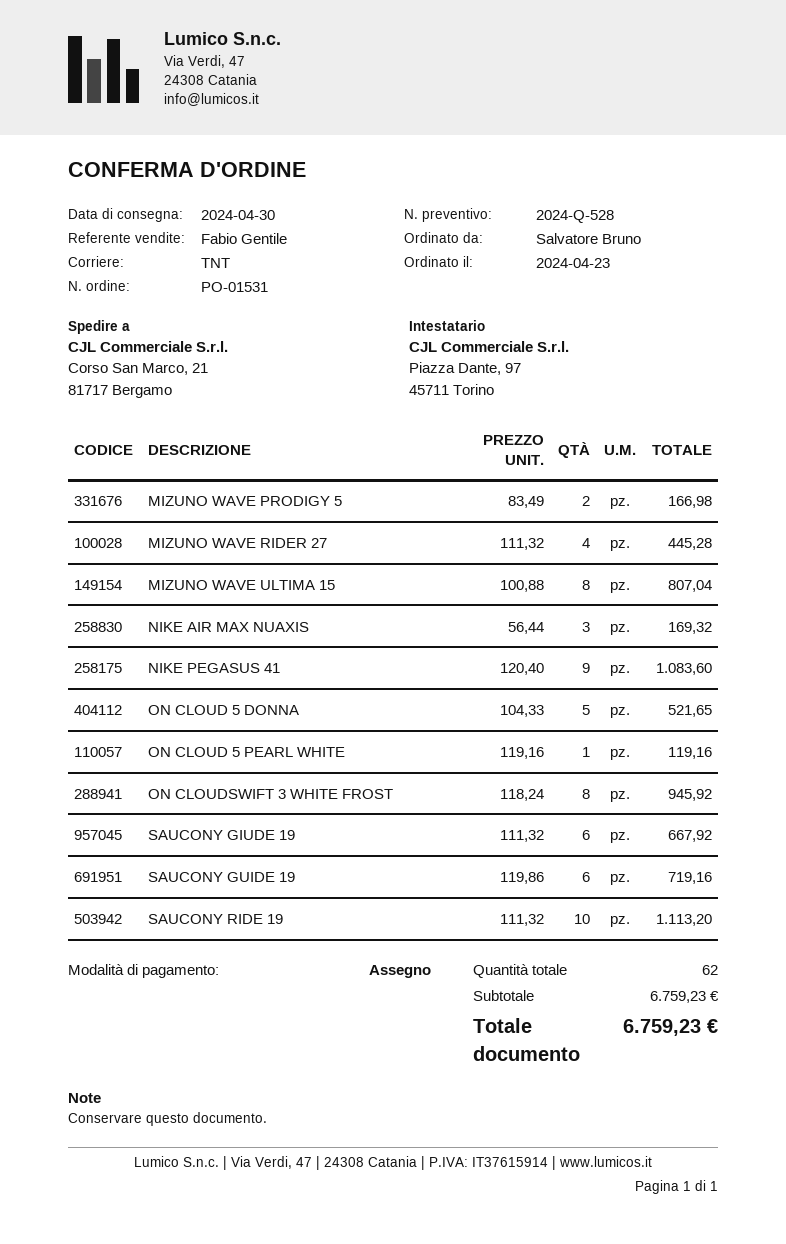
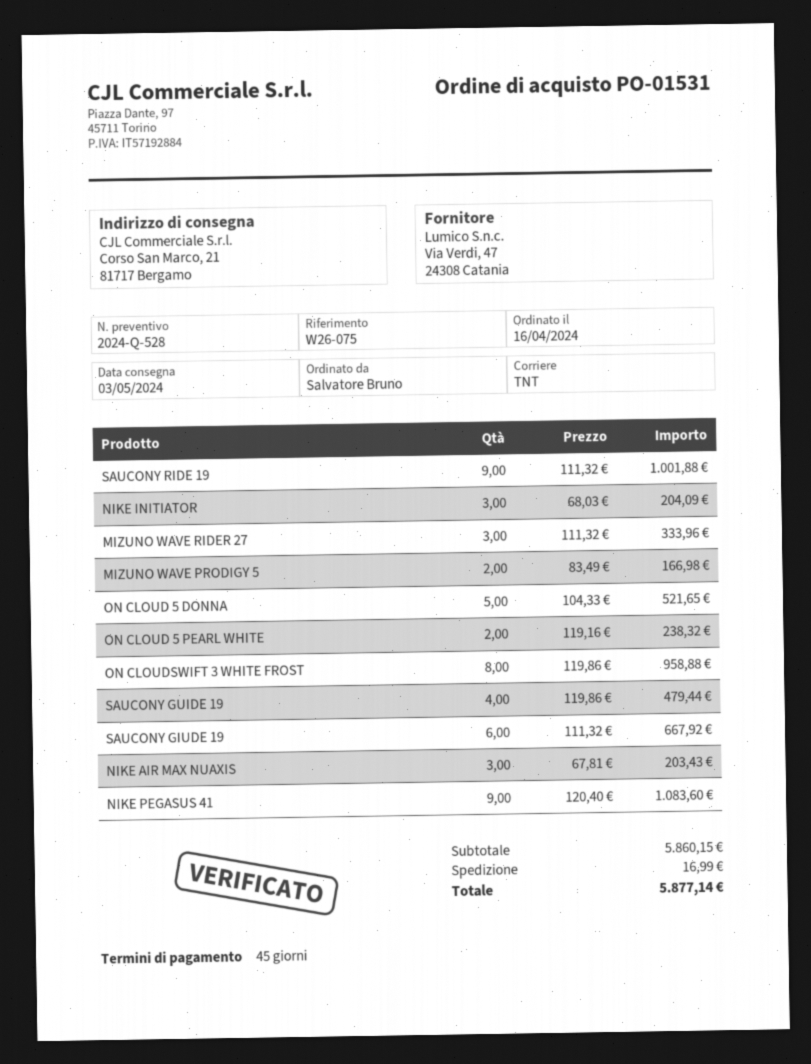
order date: 2024-04-23 -> 2024-04-16
delivery date: 2024-04-30 -> 2024-05-03
MIZUNO WAVE RIDER 27: 4 x 111.32 = 445.28 -> 3 x 111.32 = 333.96
MIZUNO WAVE ULTIMA 15: 8 x 100.88 = 807.04 -> none
NIKE AIR MAX NUAXIS: 3 x 56.44 = 169.32 -> 3 x 67.81 = 203.43
ON CLOUD 5 PEARL WHITE: 1 x 119.16 = 119.16 -> 2 x 119.16 = 238.32
ON CLOUDSWIFT 3 WHITE FROST: 8 x 118.24 = 945.92 -> 8 x 119.86 = 958.88
SAUCONY GUIDE 19: 6 x 119.86 = 719.16 -> 4 x 119.86 = 479.44
SAUCONY RIDE 19: 10 x 111.32 = 1113.20 -> 9 x 111.32 = 1001.88
NIKE INITIATOR: none -> 3 x 68.03 = 204.09
subtotal: 6759.23 -> 5860.15
shipping: none -> 16.99
total: 6759.23 -> 5877.14

